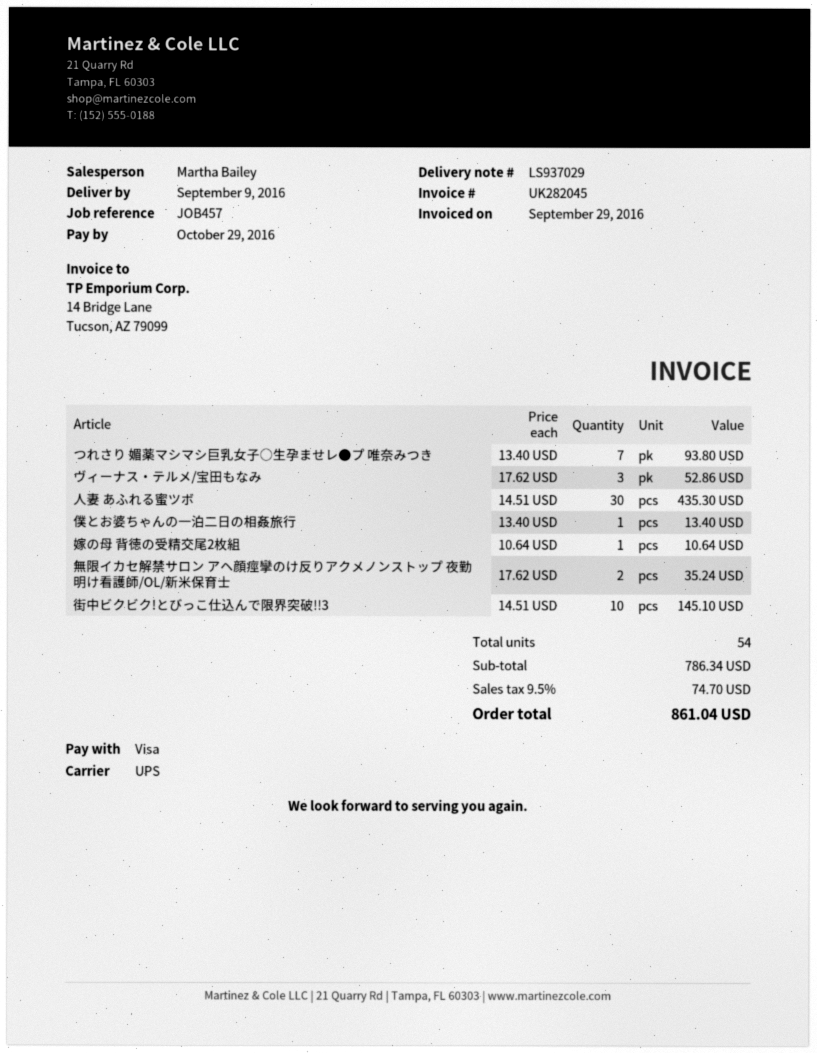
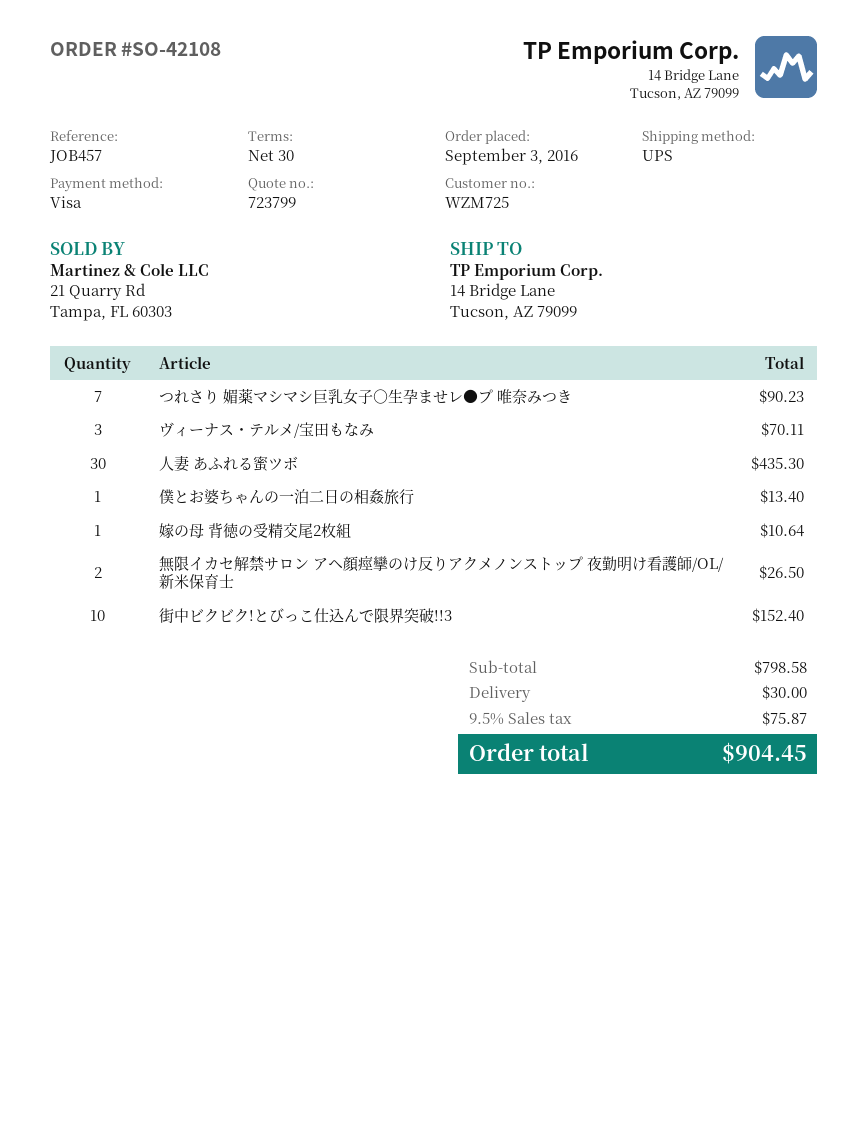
つれさり 媚薬マシマシ巨乳女子○生孕ませレ●プ 唯奈みつき: 7 for 93.80 -> 7 for 90.23
ヴィーナス・テルメ/宝田もなみ: 3 for 52.86 -> 3 for 70.11
無限イカセ解禁サロン アヘ顔痙攣のけ反りアクメノンストップ 夜勤明け看護師/OL/新米保育士: 2 for 35.24 -> 2 for 26.50
街中ビクビク!とびっこ仕込んで限界突破!!3: 10 for 145.10 -> 10 for 152.40
subtotal: 786.34 -> 798.58
shipping: none -> 30.00
tax: 9.5% = 74.70 -> 9.5% = 75.87
total: 861.04 -> 904.45

